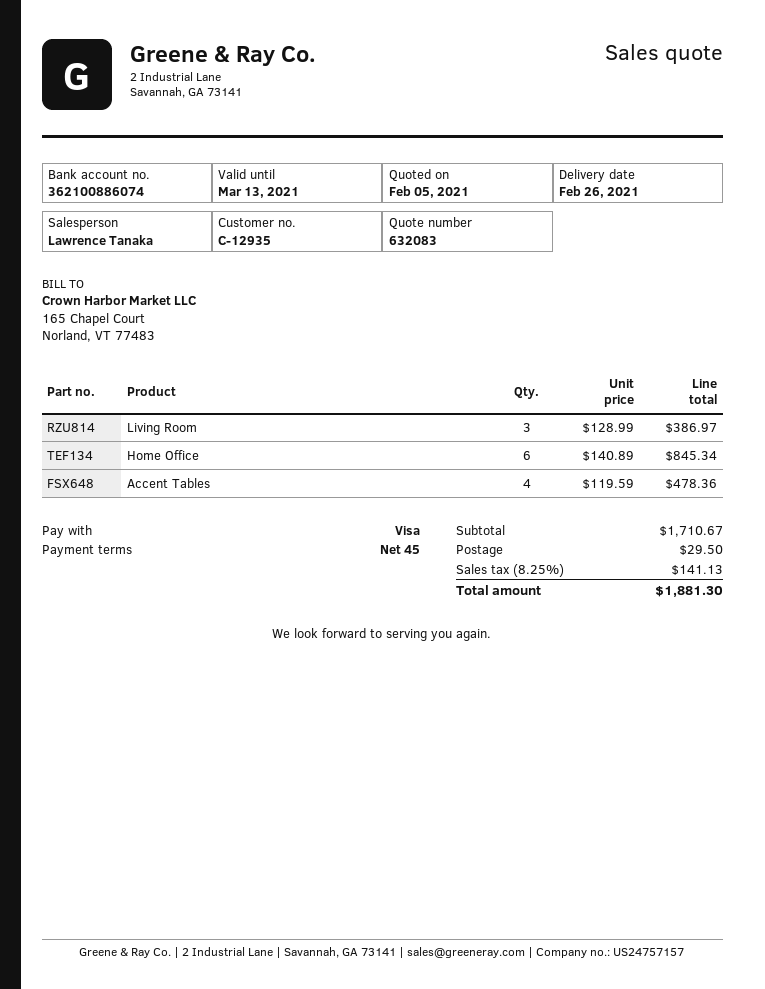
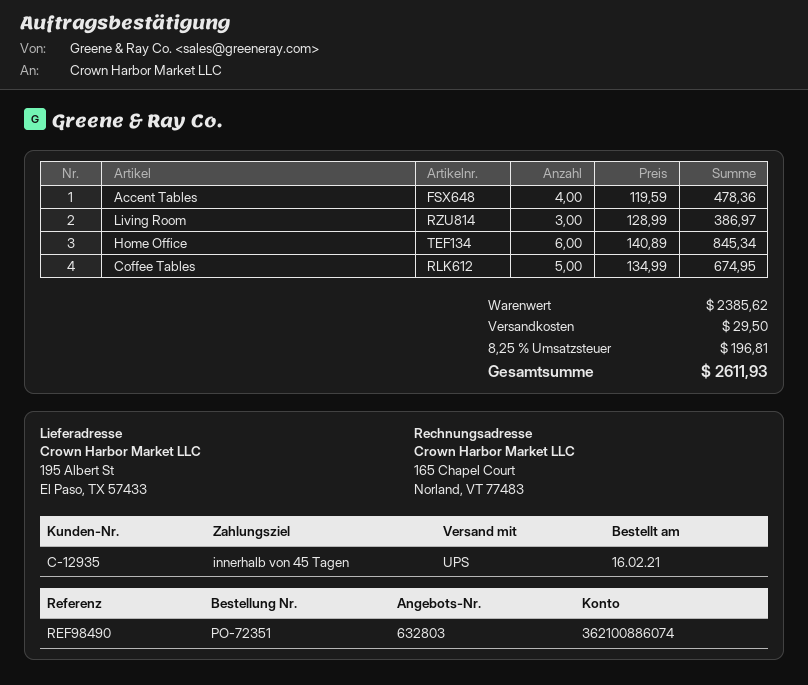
quote number: 632083 -> 632803
Coffee Tables: none -> 5 x 134.99 = 674.95
subtotal: 1710.67 -> 2385.62
tax: 8.25% = 141.13 -> 8.25% = 196.81
total: 1881.30 -> 2611.93

